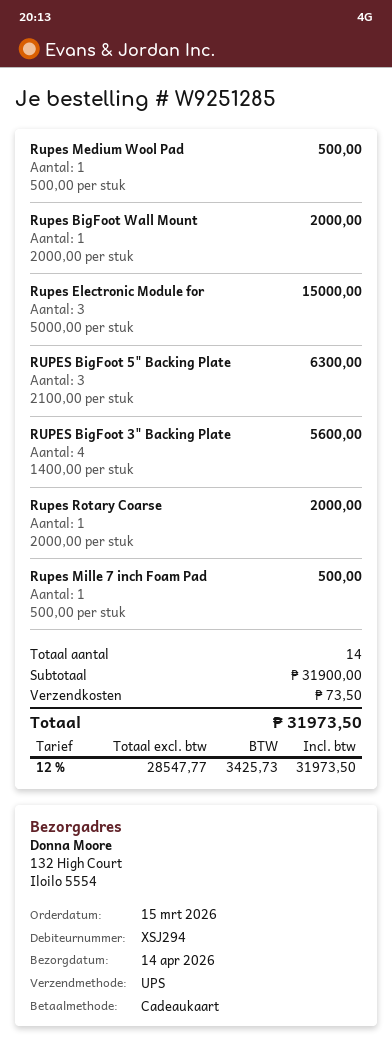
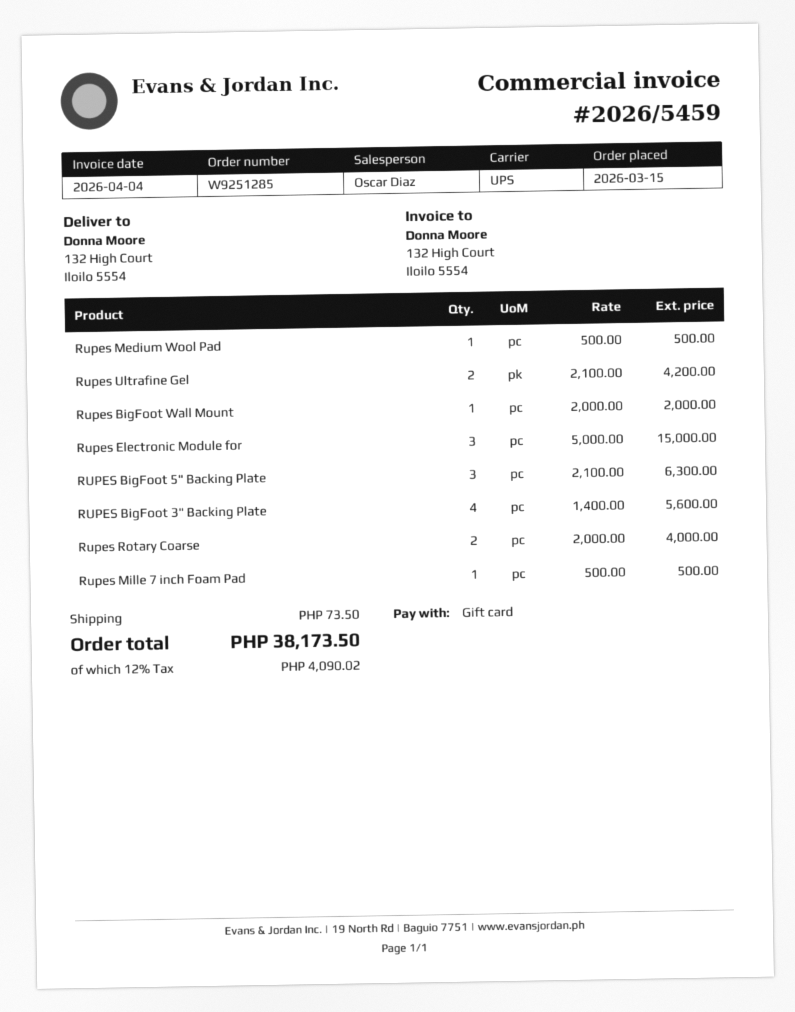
Rupes Rotary Coarse: 1 x 2000.00 = 2000.00 -> 2 x 2000.00 = 4000.00
Rupes Ultrafine Gel: none -> 2 x 2100.00 = 4200.00
tax: 12% = 3425.73 -> 12% = 4090.02
total: 31973.50 -> 38173.50

